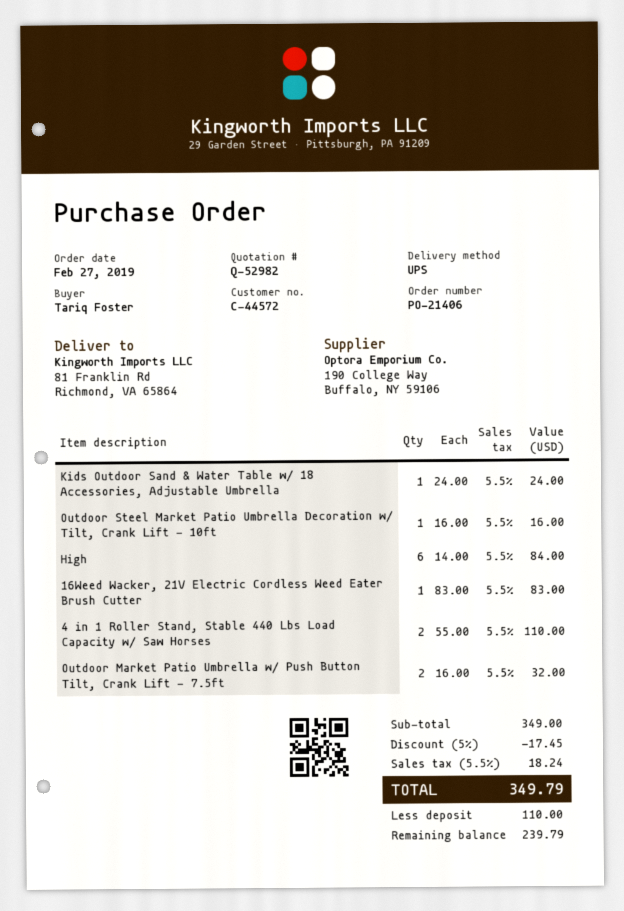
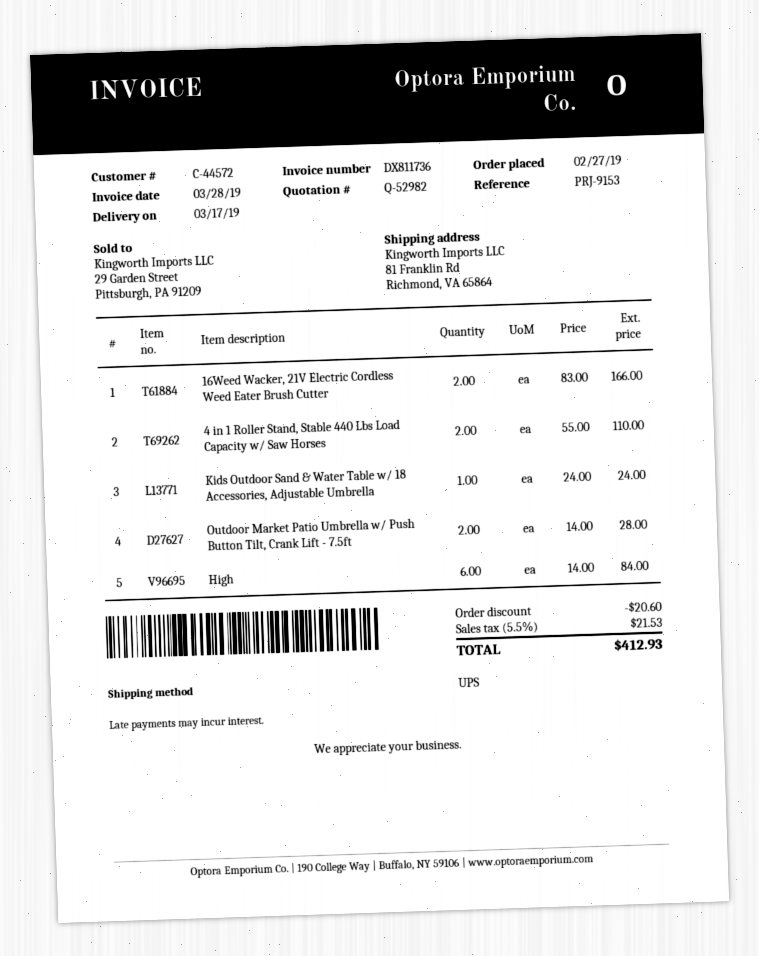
Outdoor Steel Market Patio Umbrella Decoration w/ Tilt, Crank Lift - 10ft: 1 x 16.00 = 16.00 -> none
16Weed Wacker, 21V Electric Cordless Weed Eater Brush Cutter: 1 x 83.00 = 83.00 -> 2 x 83.00 = 166.00
Outdoor Market Patio Umbrella w/ Push Button Tilt, Crank Lift - 7.5ft: 2 x 16.00 = 32.00 -> 2 x 14.00 = 28.00
discount: 17.45 -> 20.60
tax: 5.5% = 18.24 -> 5.5% = 21.53
total: 349.79 -> 412.93

